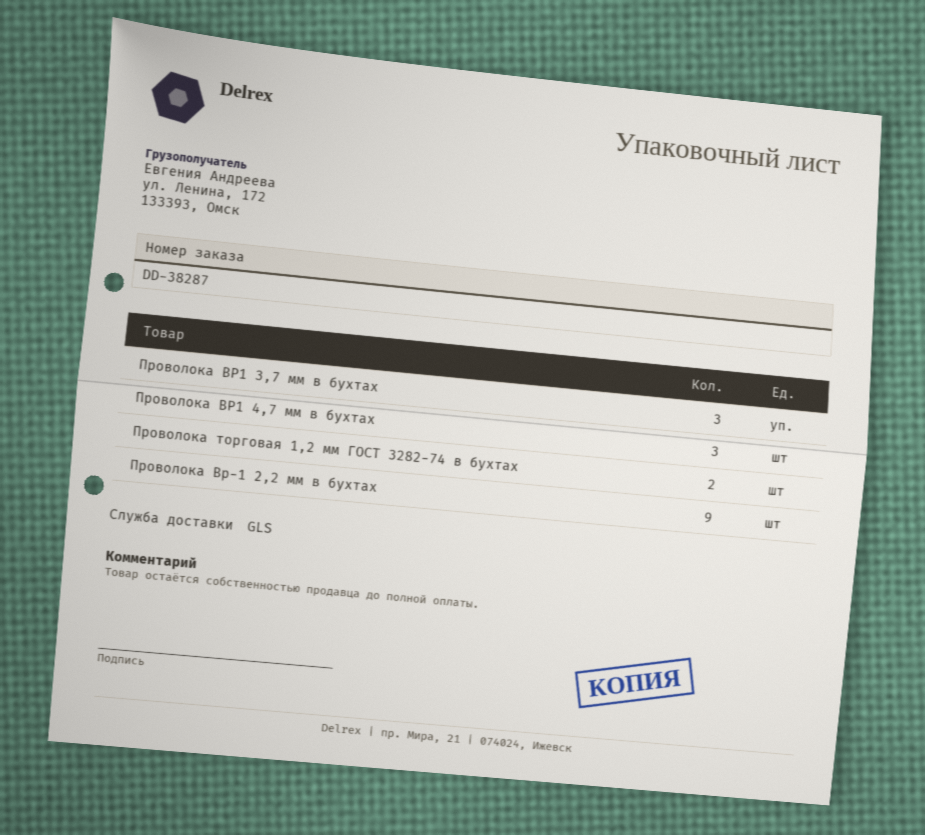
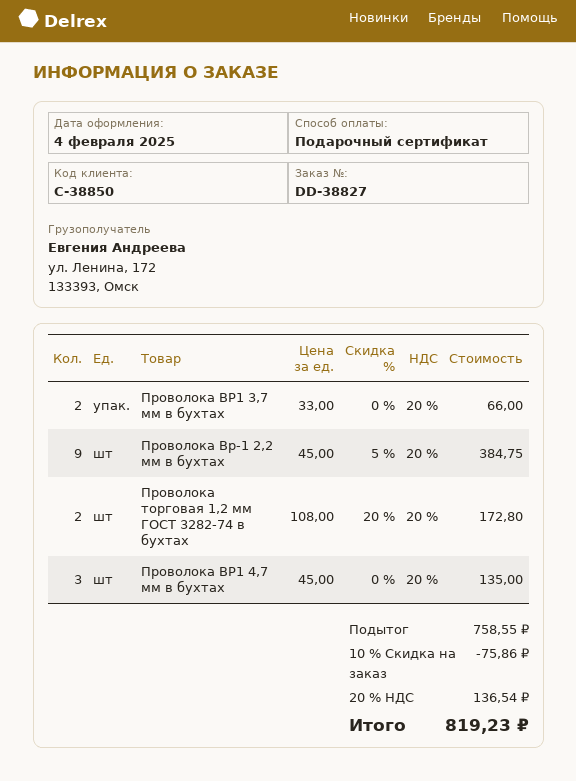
order number: DD-38287 -> DD-38827
Проволока ВР1 3,7 мм в бухтах: 3 -> 2

